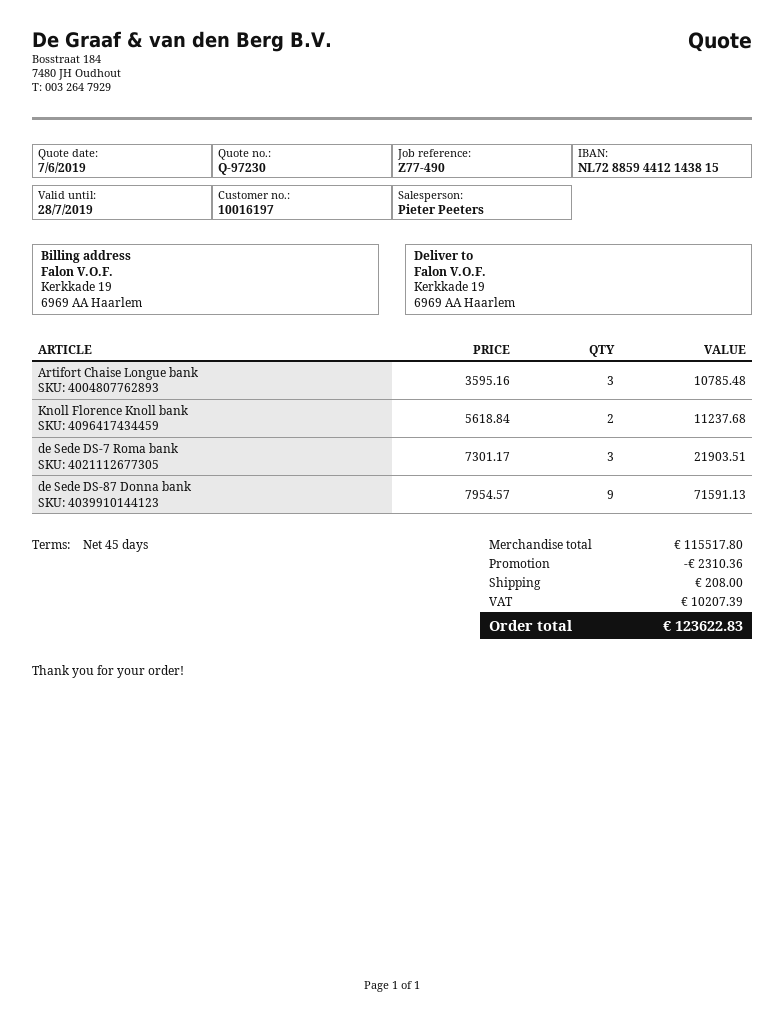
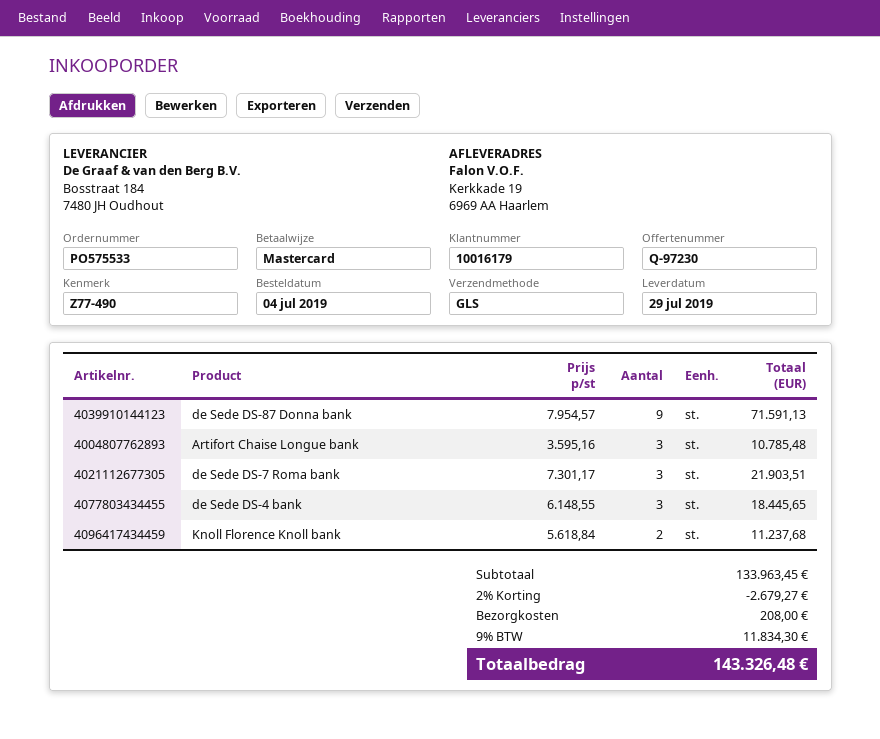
customer number: 10016197 -> 10016179
de Sede DS-4 bank: none -> 3 x 6148.55 = 18445.65
subtotal: 115517.80 -> 133963.45
discount: 2310.36 -> 2679.27
tax: 10207.39 -> 11834.30
total: 123622.83 -> 143326.48

